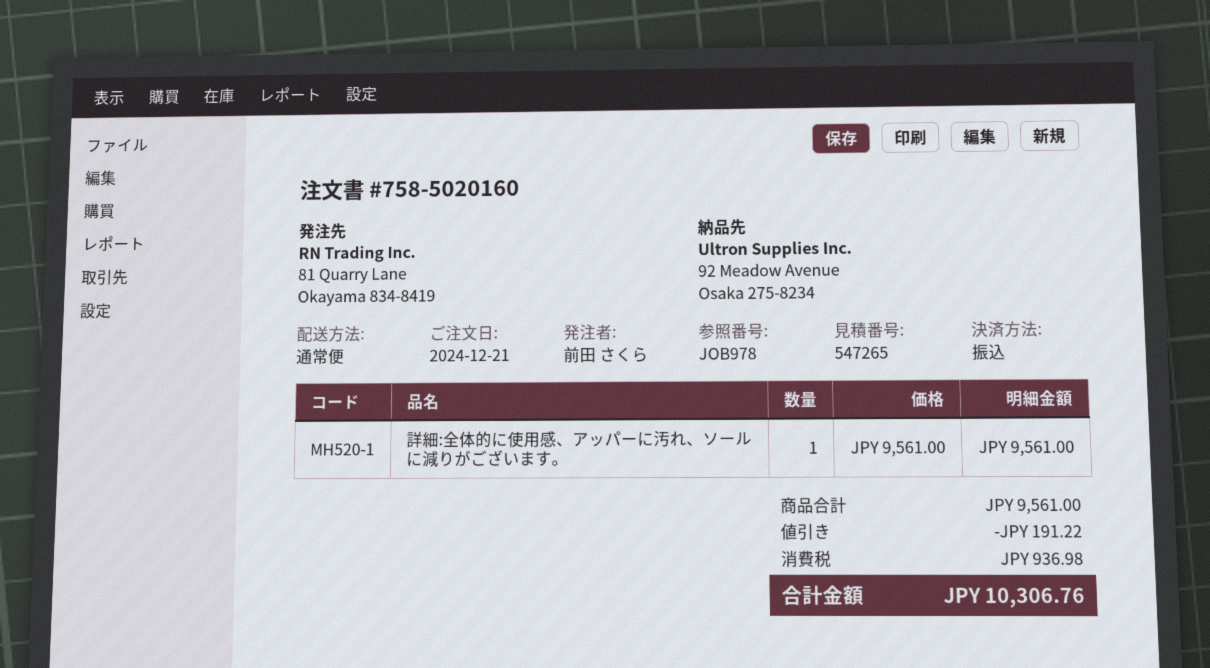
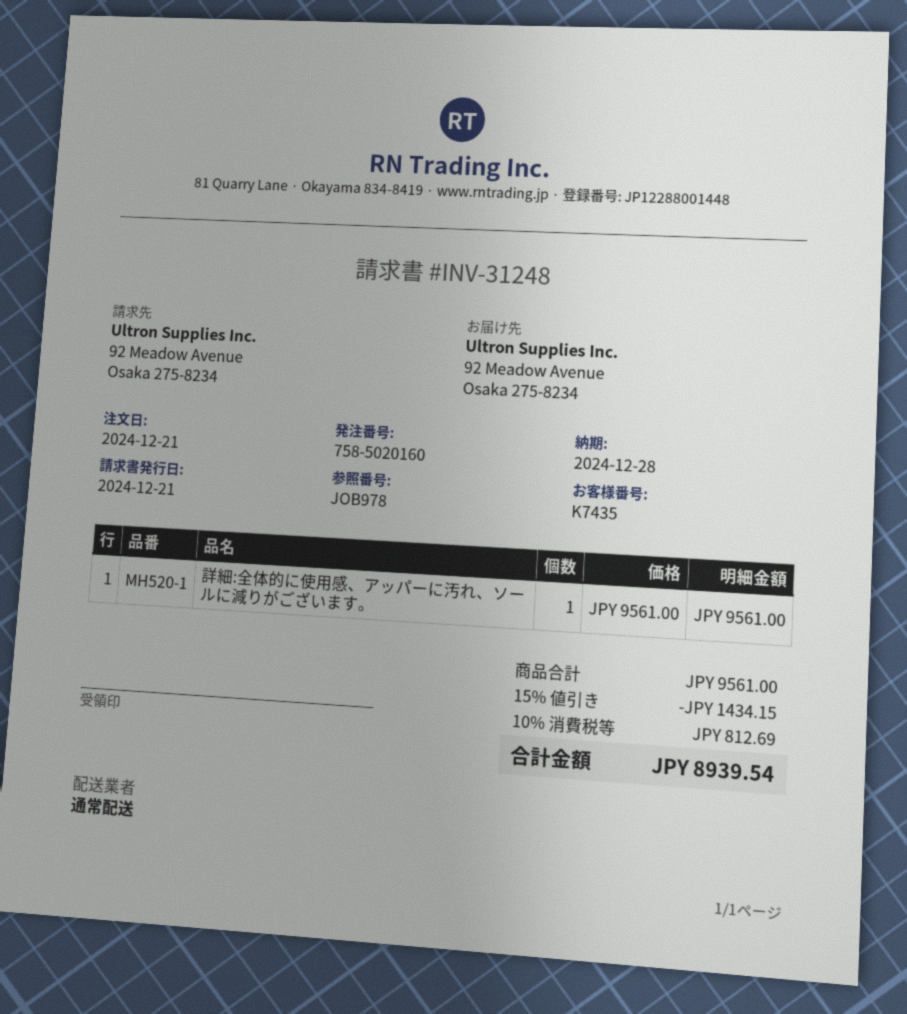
discount: 191.22 -> 1434.15
tax: 936.98 -> 812.69
total: 10306.76 -> 8939.54

